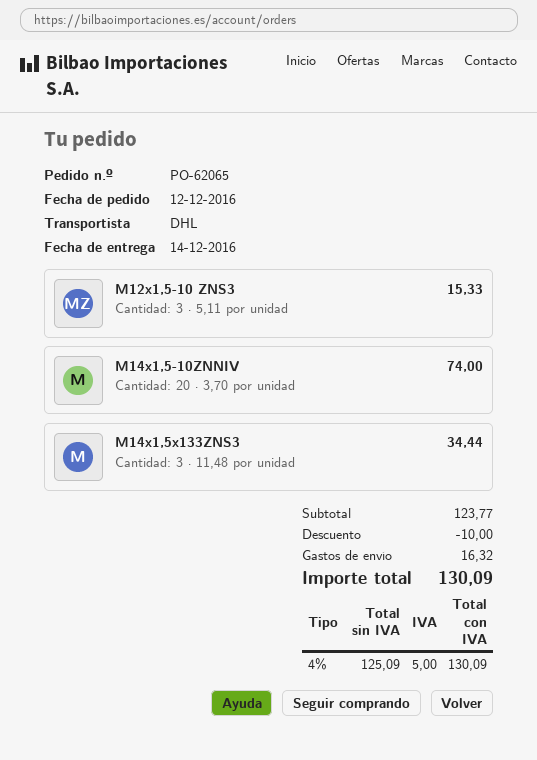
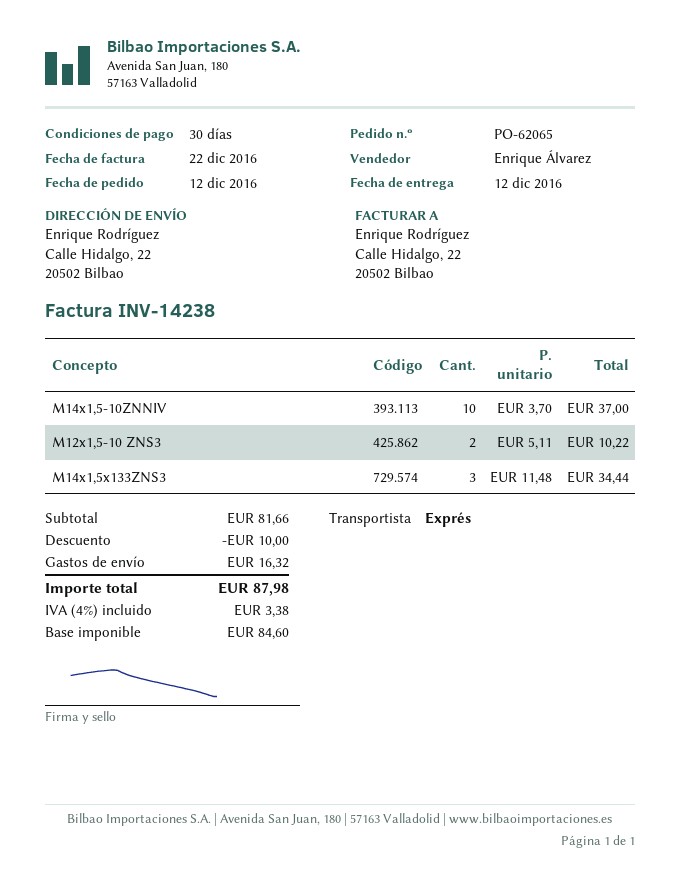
delivery date: 2016-12-14 -> 2016-12-12
shipping method: DHL -> express
M12x1,5-10 ZNS3: 3 x 5.11 = 15.33 -> 2 x 5.11 = 10.22
M14x1,5-10ZNNIV: 20 x 3.70 = 74.00 -> 10 x 3.70 = 37.00
subtotal: 123.77 -> 81.66
net: 125.09 -> 84.60
tax: 4% = 5.00 -> 4% = 3.38
total: 130.09 -> 87.98

